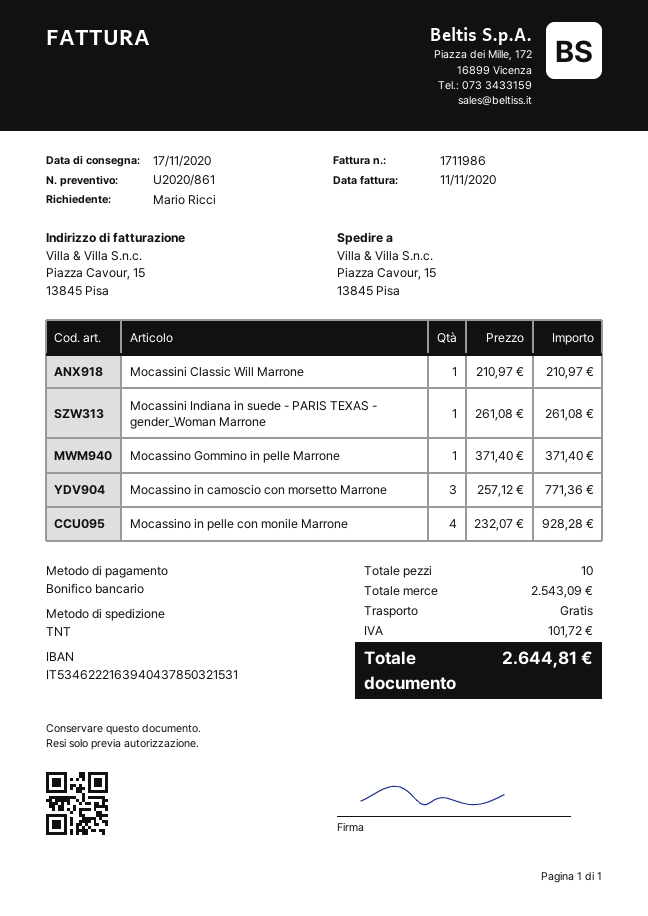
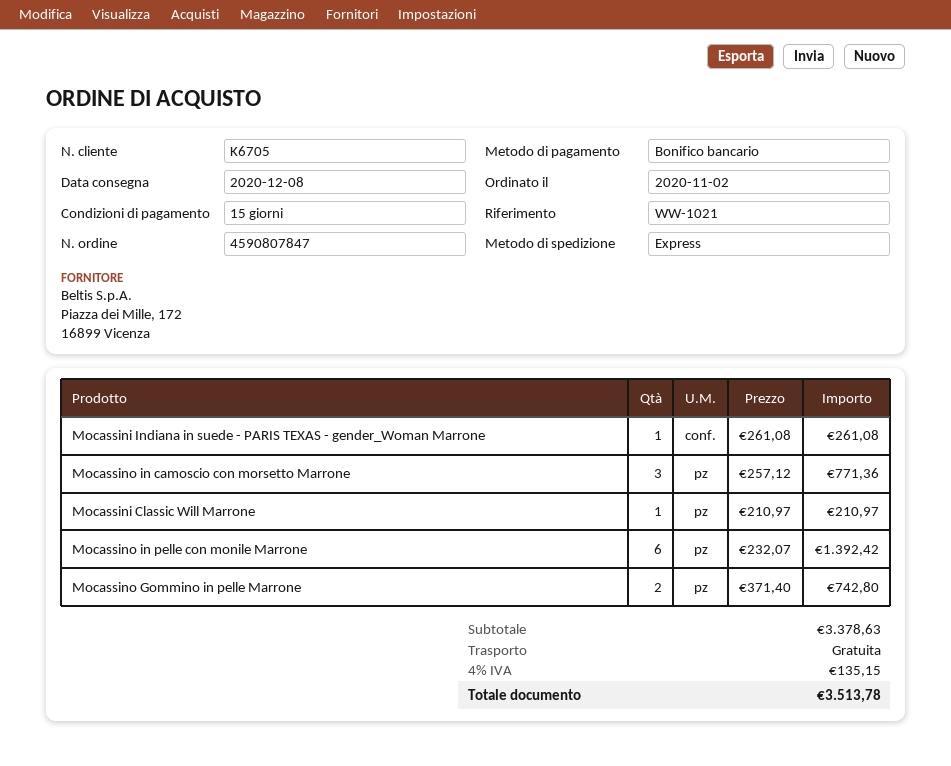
delivery date: 2020-11-17 -> 2020-12-08
shipping method: TNT -> express
Mocassino Gommino in pelle Marrone: 1 x 371.40 = 371.40 -> 2 x 371.40 = 742.80
Mocassino in pelle con monile Marrone: 4 x 232.07 = 928.28 -> 6 x 232.07 = 1392.42
subtotal: 2543.09 -> 3378.63
tax: 101.72 -> 135.15
total: 2644.81 -> 3513.78

